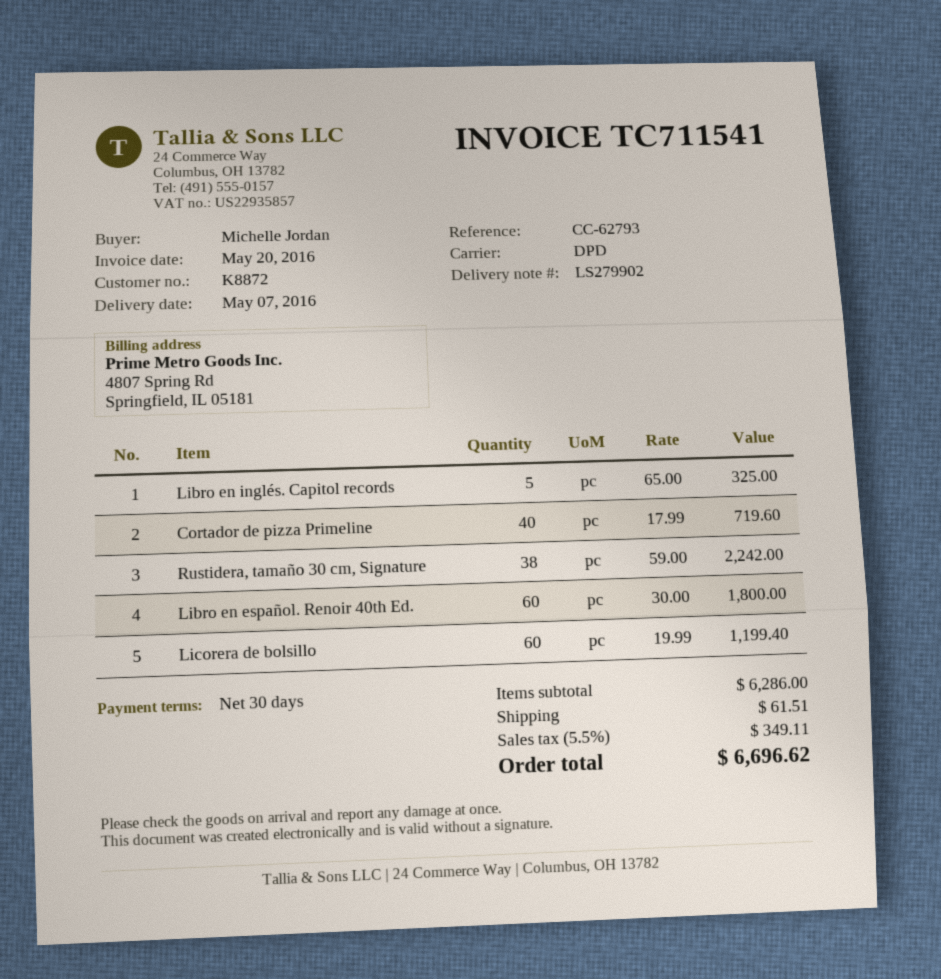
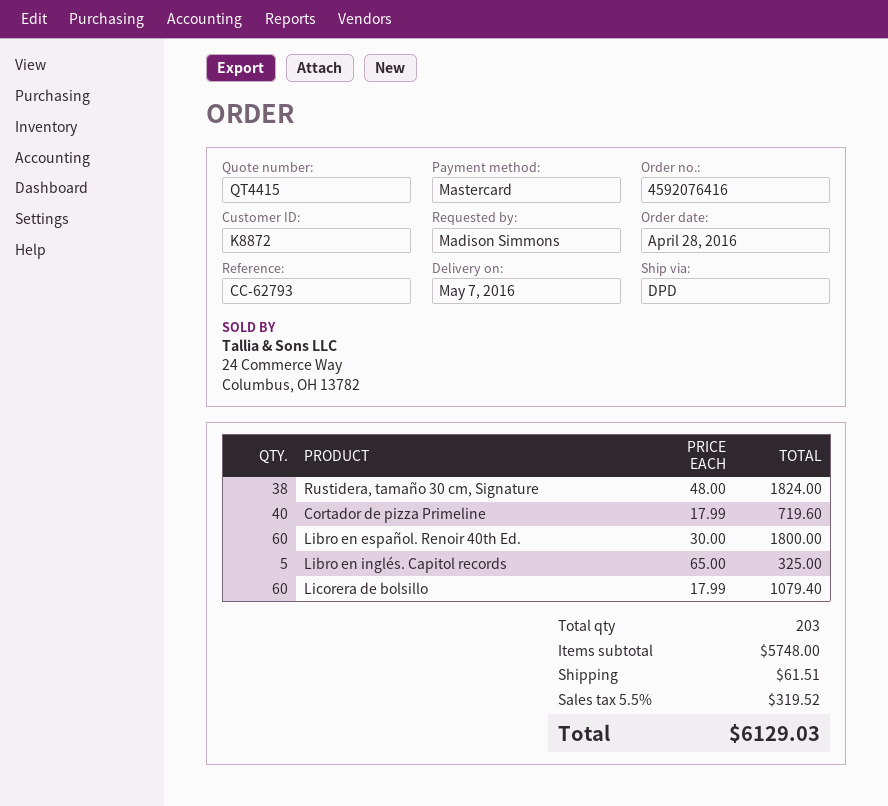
ordered by: Michelle Jordan -> Madison Simmons
Rustidera, tamaño 30 cm, Signature: 38 x 59.00 = 2242.00 -> 38 x 48.00 = 1824.00
Licorera de bolsillo: 60 x 19.99 = 1199.40 -> 60 x 17.99 = 1079.40
subtotal: 6286.00 -> 5748.00
tax: 5.5% = 349.11 -> 5.5% = 319.52
total: 6696.62 -> 6129.03

